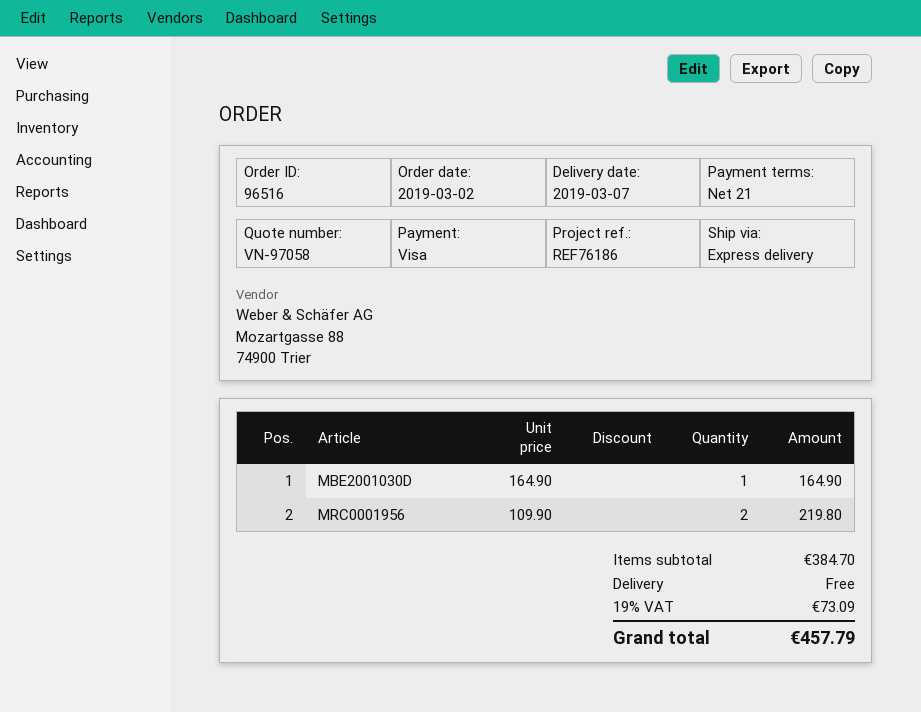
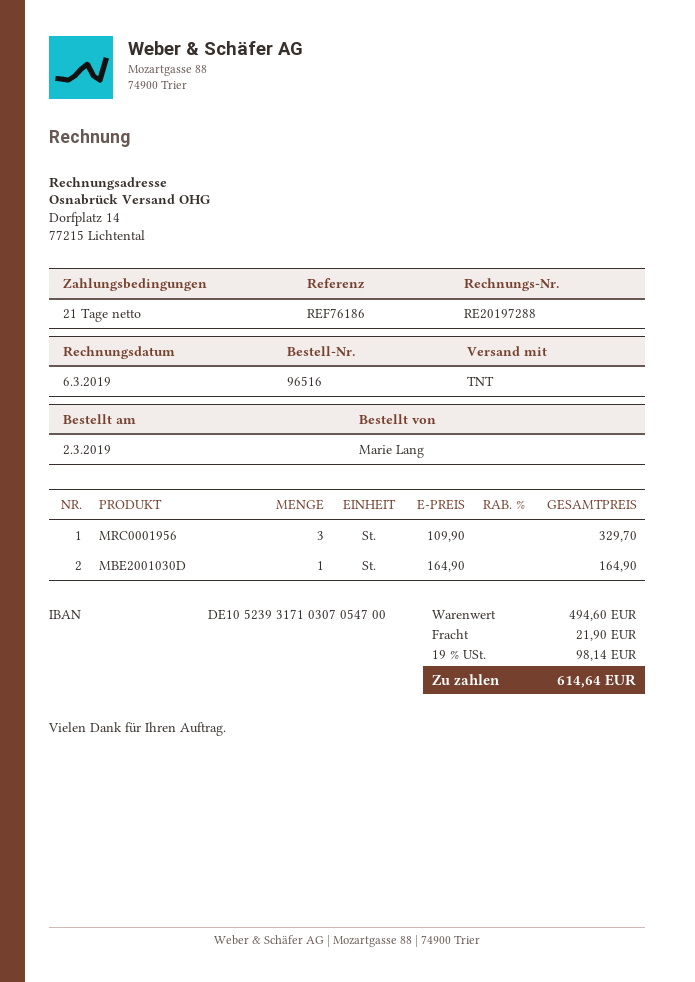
shipping method: express -> TNT
MRC0001956: 2 x 109.90 = 219.80 -> 3 x 109.90 = 329.70
subtotal: 384.70 -> 494.60
shipping: 0.00 -> 21.90
tax: 19% = 73.09 -> 19% = 98.14
total: 457.79 -> 614.64

